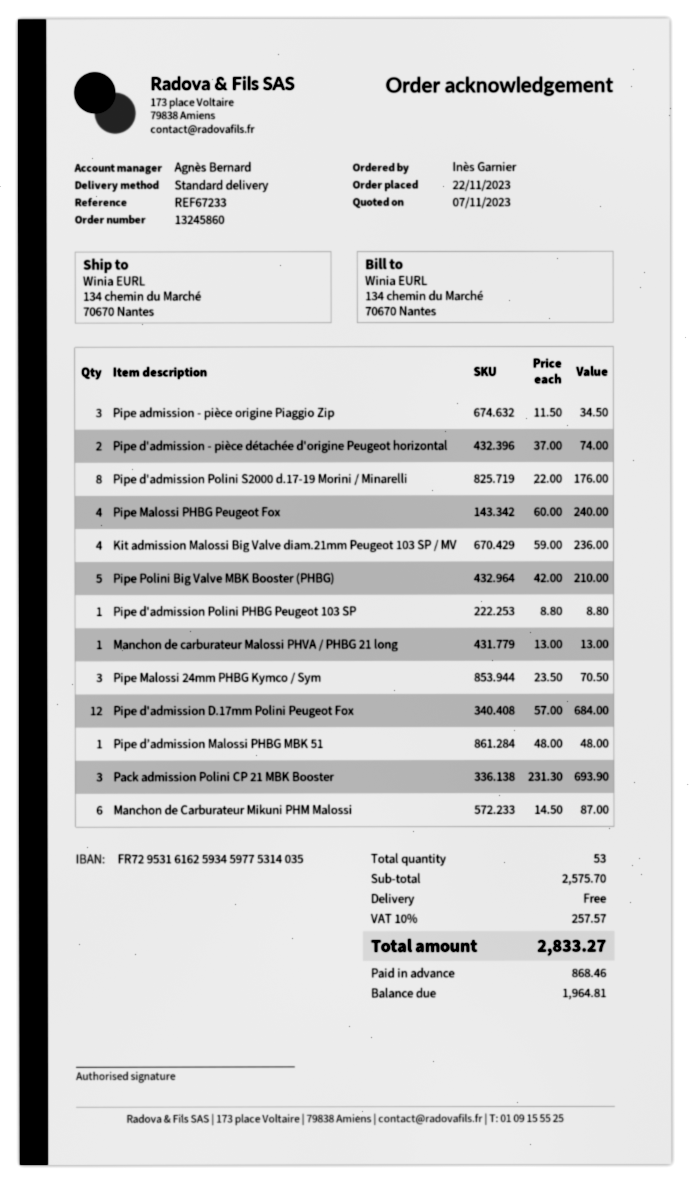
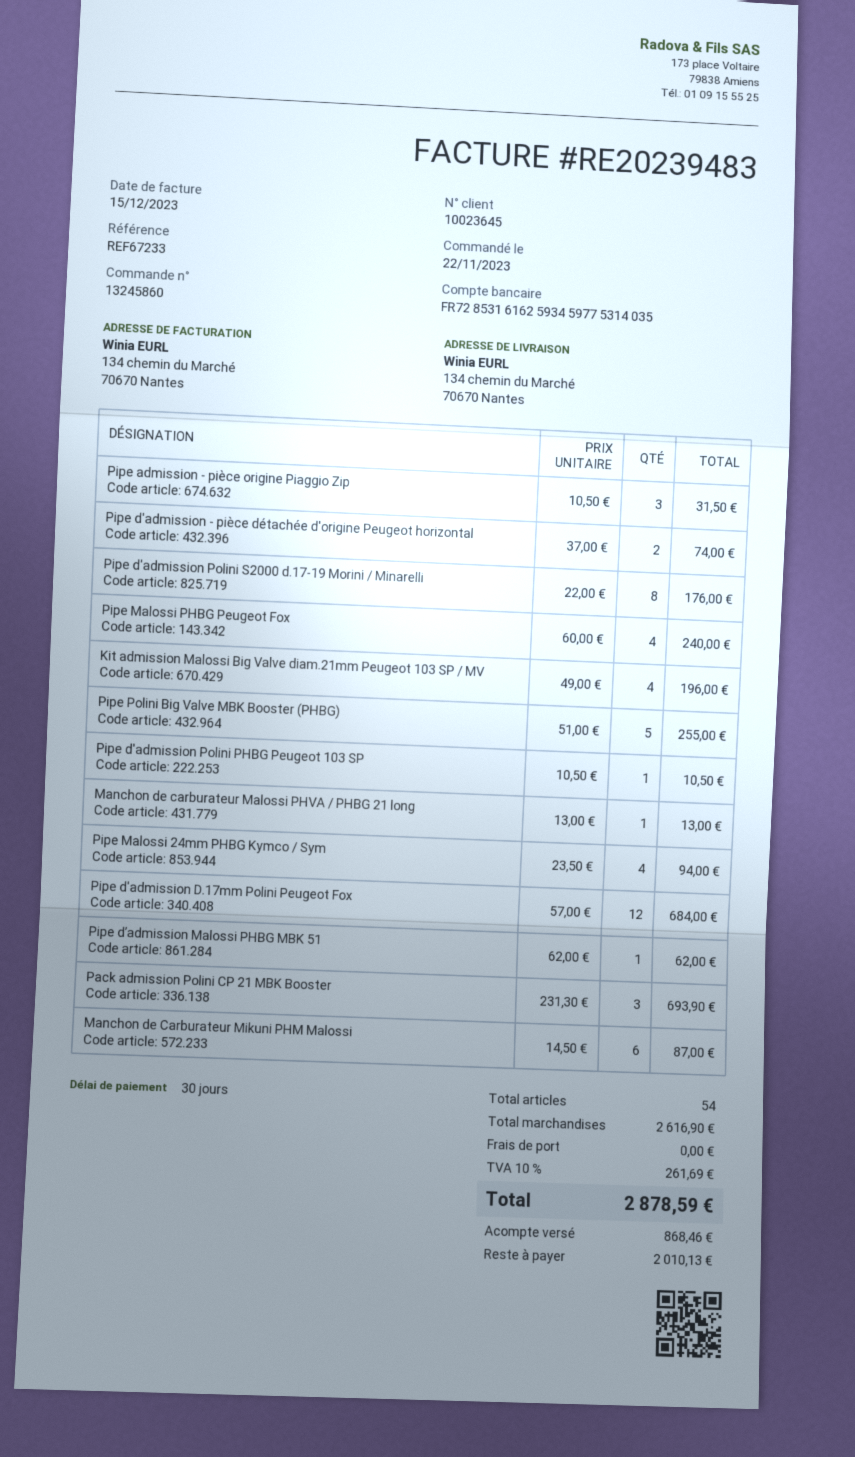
bank account: FR7295316162593459775314035 -> FR7285316162593459775314035
Pipe admission - pièce origine Piaggio Zip: 3 x 11.50 = 34.50 -> 3 x 10.50 = 31.50
Kit admission Malossi Big Valve diam.21mm Peugeot 103 SP / MV: 4 x 59.00 = 236.00 -> 4 x 49.00 = 196.00
Pipe Polini Big Valve MBK Booster (PHBG): 5 x 42.00 = 210.00 -> 5 x 51.00 = 255.00
Pipe d'admission Polini PHBG Peugeot 103 SP: 1 x 8.80 = 8.80 -> 1 x 10.50 = 10.50
Pipe Malossi 24mm PHBG Kymco / Sym: 3 x 23.50 = 70.50 -> 4 x 23.50 = 94.00
Pipe d’admission Malossi PHBG MBK 51: 1 x 48.00 = 48.00 -> 1 x 62.00 = 62.00
total quantity: 53 -> 54
subtotal: 2575.70 -> 2616.90
tax: 10% = 257.57 -> 10% = 261.69
total: 2833.27 -> 2878.59
balance: 1964.81 -> 2010.13

